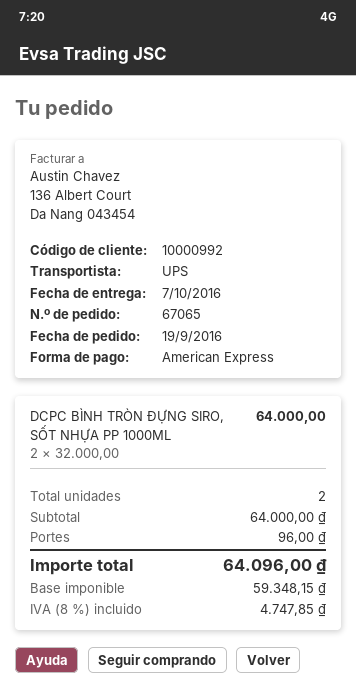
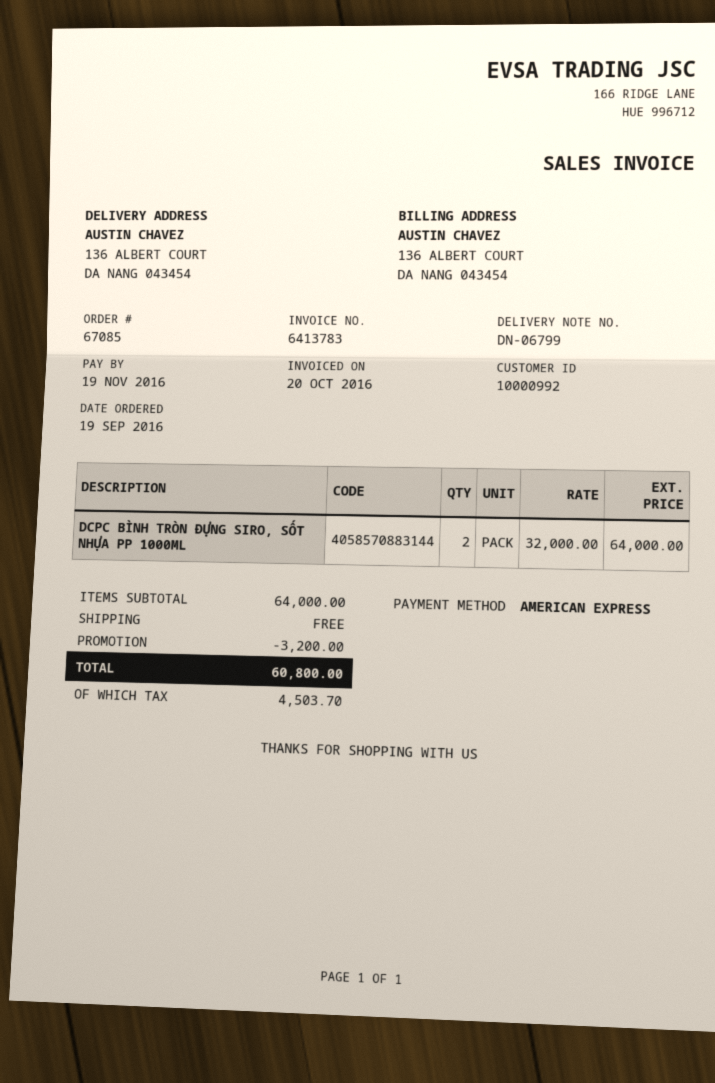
order number: 67065 -> 67085
discount: none -> 3200.00
shipping: 96.00 -> 0.00
tax: 4747.85 -> 4503.70
total: 64096.00 -> 60800.00

